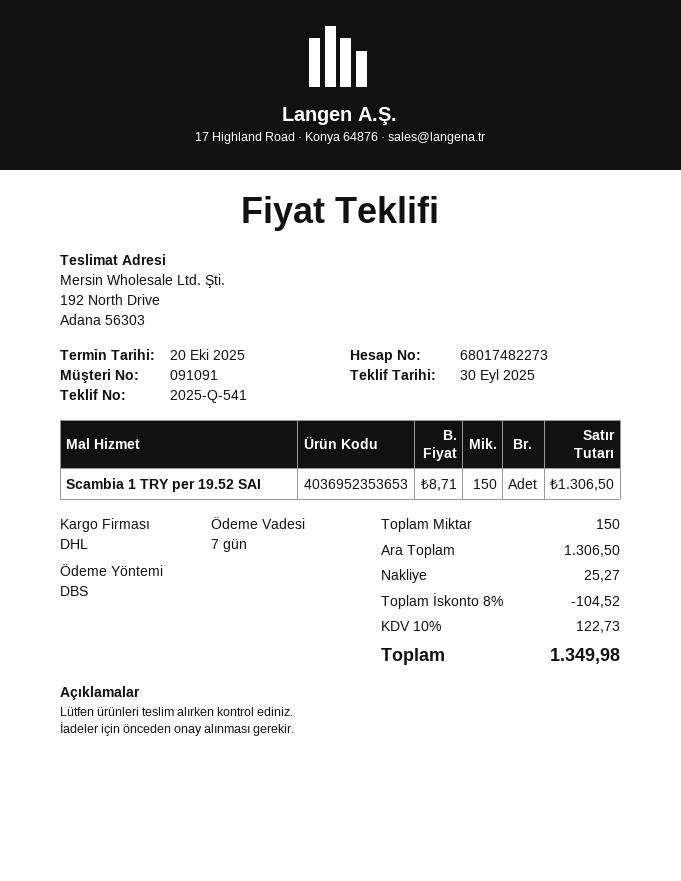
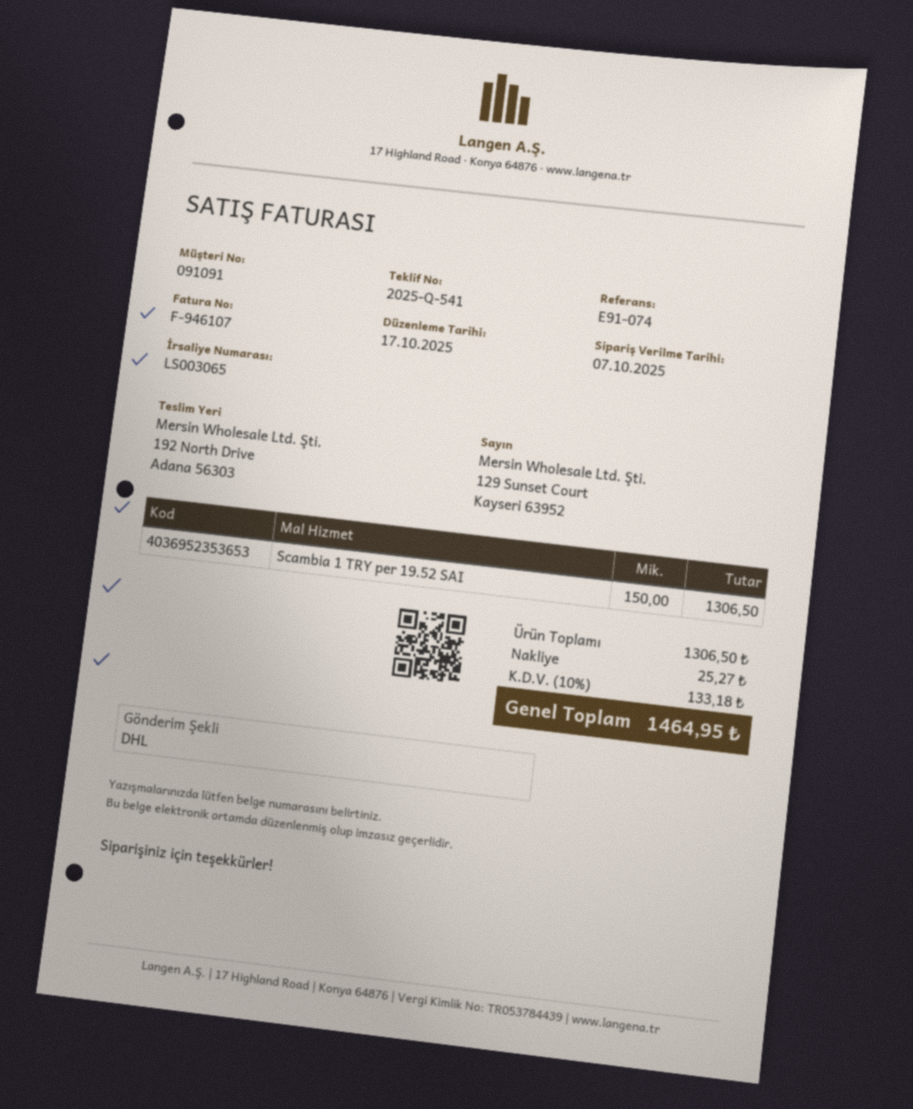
discount: 8% = 104.52 -> none
tax: 10% = 122.73 -> 10% = 133.18
total: 1349.98 -> 1464.95

